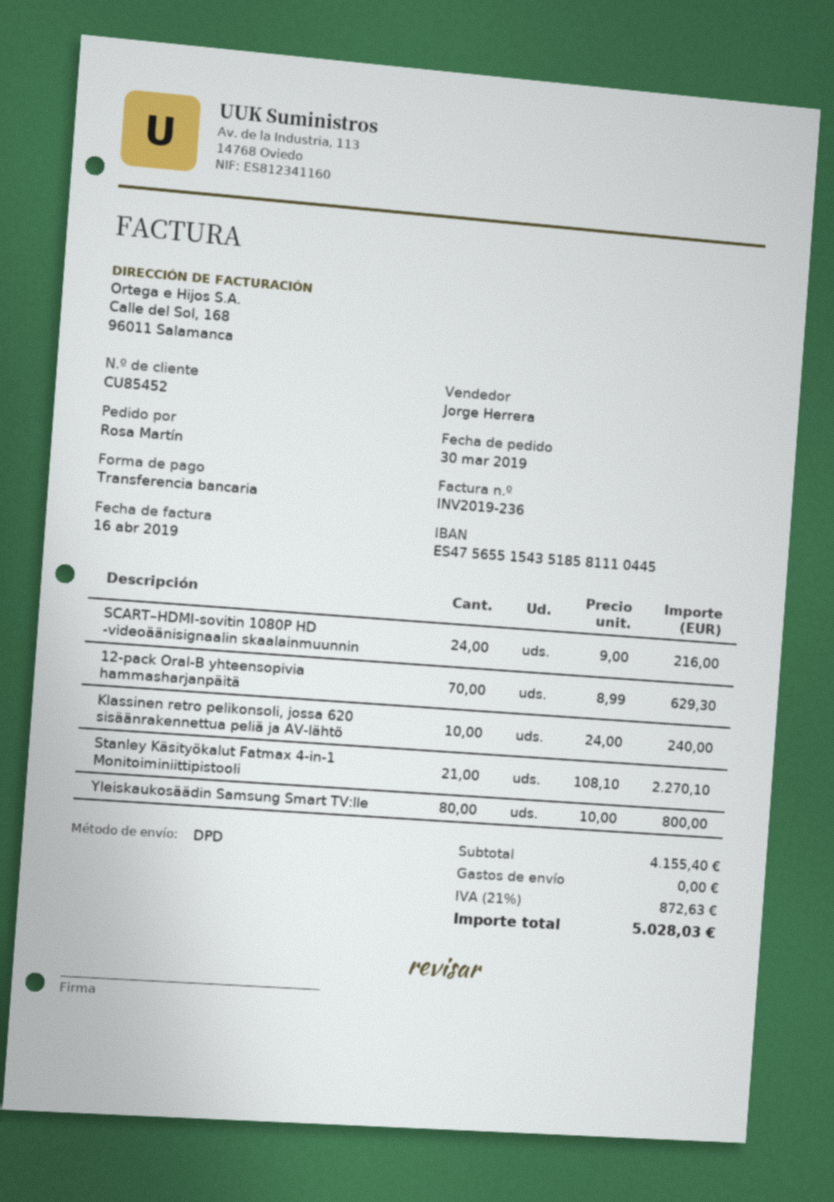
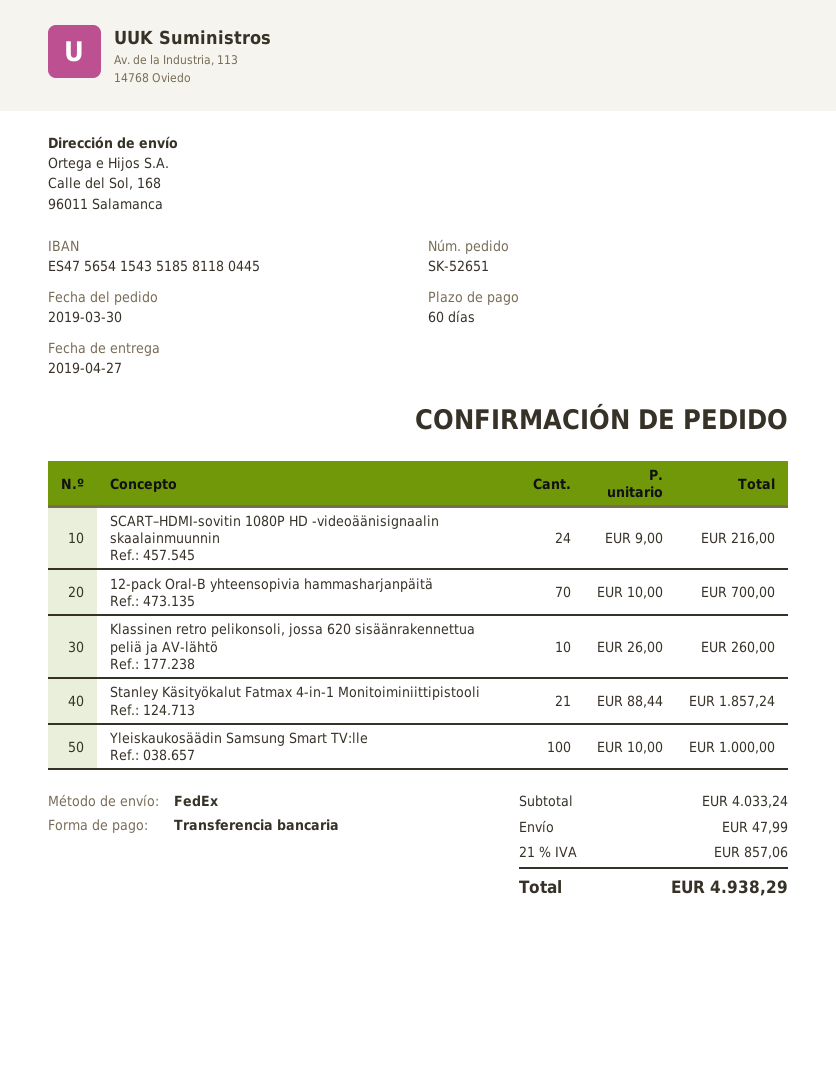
bank account: ES4756551543518581110445 -> ES4756541543518581180445
shipping method: DPD -> FedEx
12-pack Oral-B yhteensopivia hammasharjanpäitä: 70 x 8.99 = 629.30 -> 70 x 10.00 = 700.00
Klassinen retro pelikonsoli, jossa 620 sisäänrakennettua peliä ja AV-lähtö: 10 x 24.00 = 240.00 -> 10 x 26.00 = 260.00
Stanley Käsityökalut Fatmax 4-in-1 Monitoiminiittipistooli: 21 x 108.10 = 2270.10 -> 21 x 88.44 = 1857.24
Yleiskaukosäädin Samsung Smart TV:lle: 80 x 10.00 = 800.00 -> 100 x 10.00 = 1000.00
subtotal: 4155.40 -> 4033.24
shipping: 0.00 -> 47.99
tax: 21% = 872.63 -> 21% = 857.06
total: 5028.03 -> 4938.29

